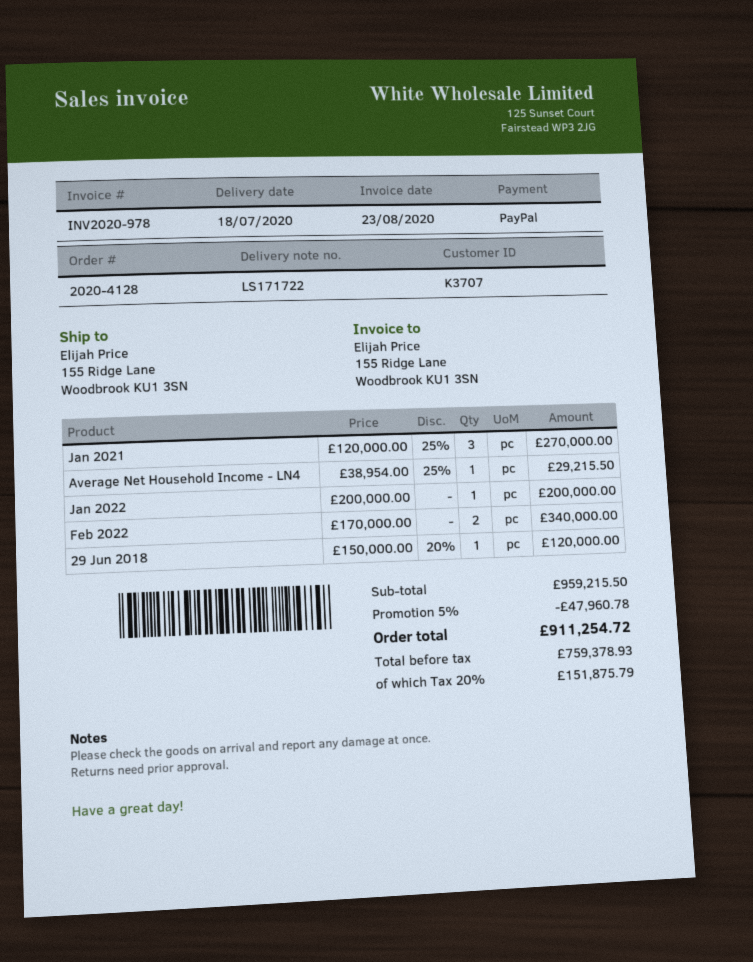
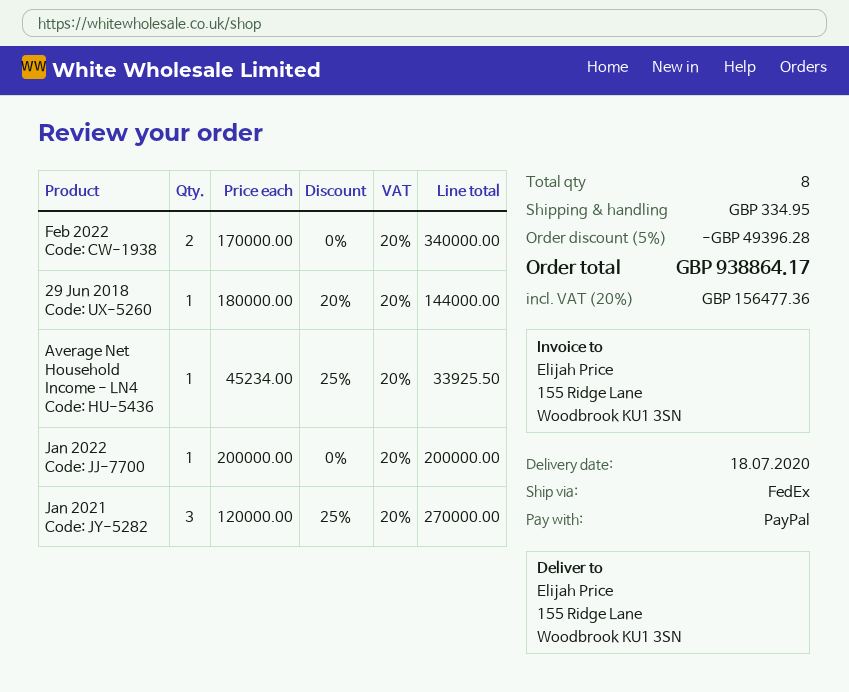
Average Net Household Income - LN4: 1 x 38954.00 - 25% = 29215.50 -> 1 x 45234.00 - 25% = 33925.50
29 Jun 2018: 1 x 150000.00 - 20% = 120000.00 -> 1 x 180000.00 - 20% = 144000.00
discount: 5% = 47960.78 -> 5% = 49396.28
shipping: none -> 334.95
tax: 20% = 151875.79 -> 20% = 156477.36
total: 911254.72 -> 938864.17

